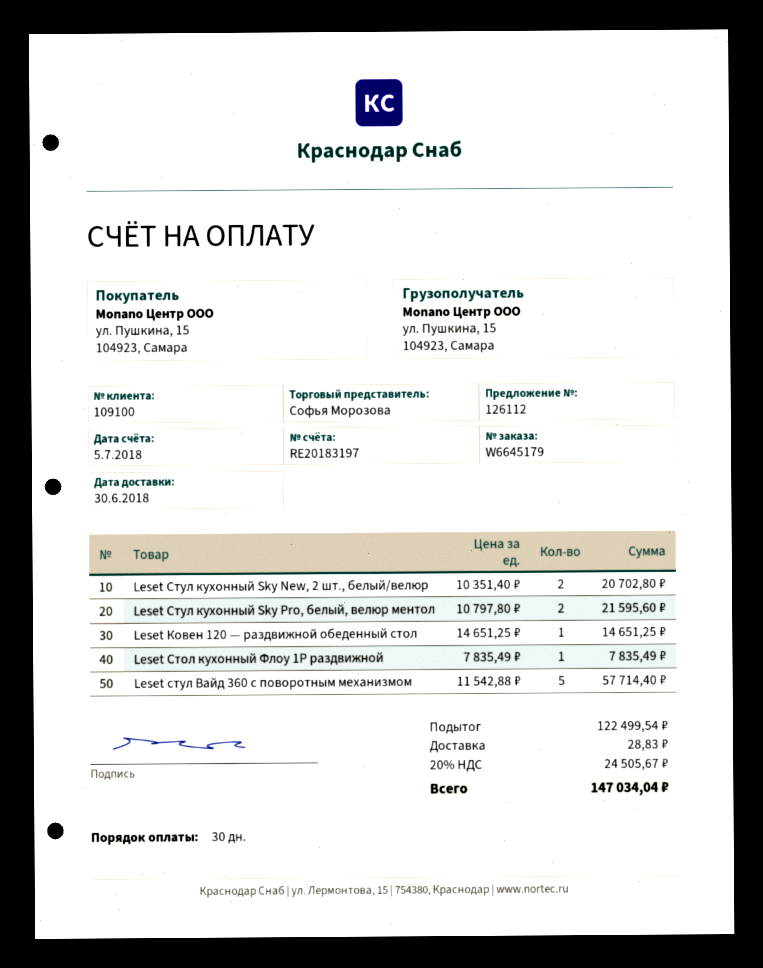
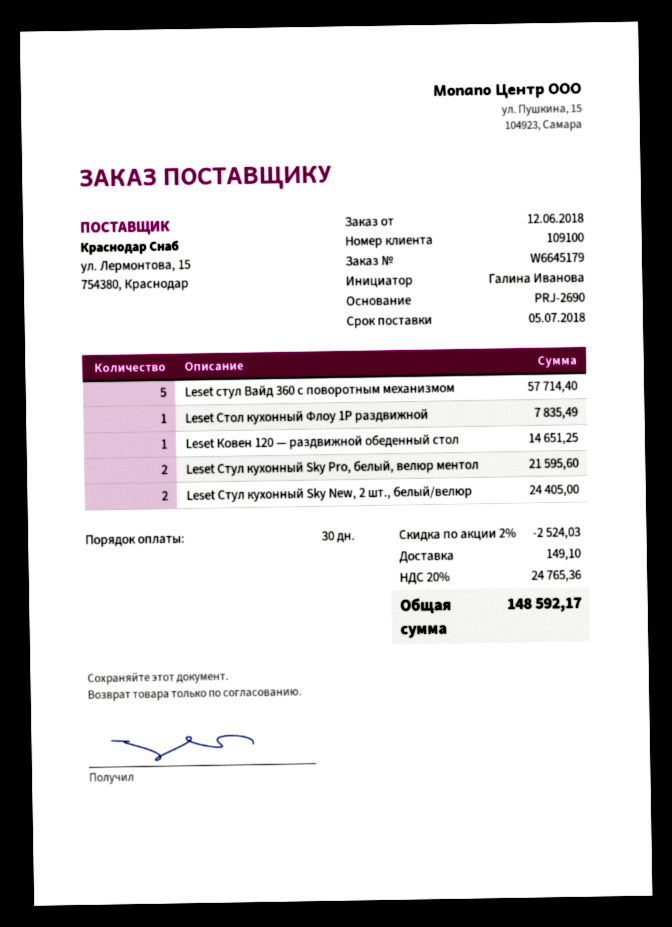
delivery date: 2018-06-30 -> 2018-07-05
Leset Стул кухонный Sky New, 2 шт., белый/велюр: 2 for 20702.80 -> 2 for 24405.00
discount: none -> 2% = 2524.03
shipping: 28.83 -> 149.10
tax: 20% = 24505.67 -> 20% = 24765.36
total: 147034.04 -> 148592.17

